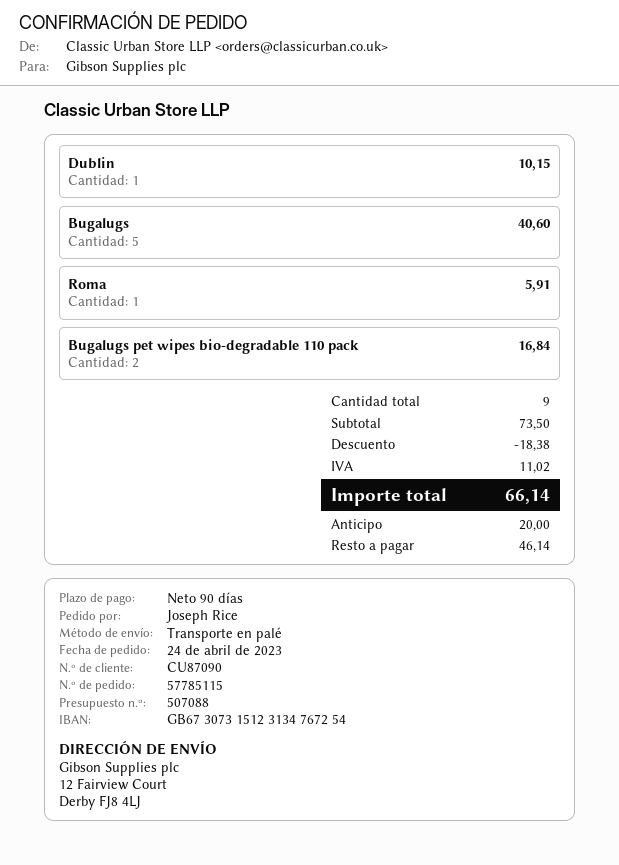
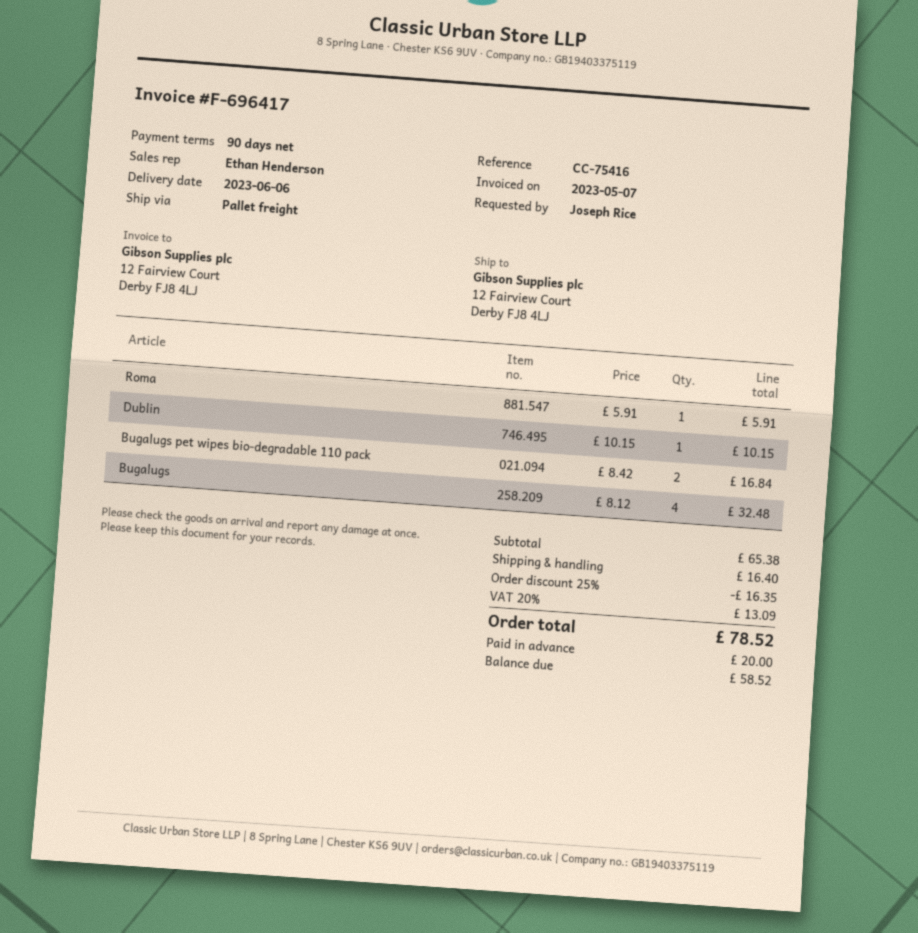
Bugalugs: 5 for 40.60 -> 4 for 32.48
subtotal: 73.50 -> 65.38
discount: 18.38 -> 16.35
shipping: none -> 16.40
tax: 11.02 -> 13.09
total: 66.14 -> 78.52
balance: 46.14 -> 58.52

